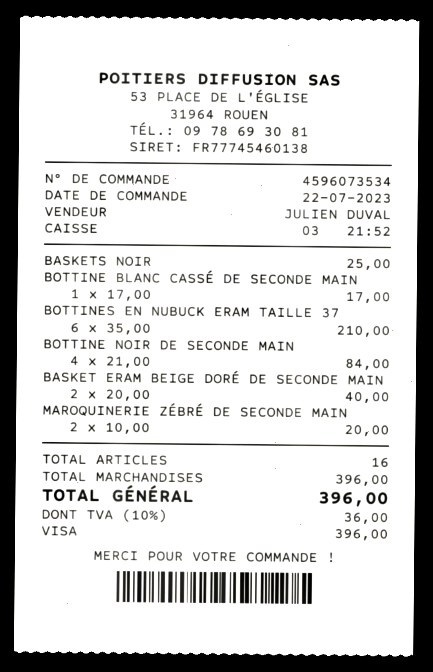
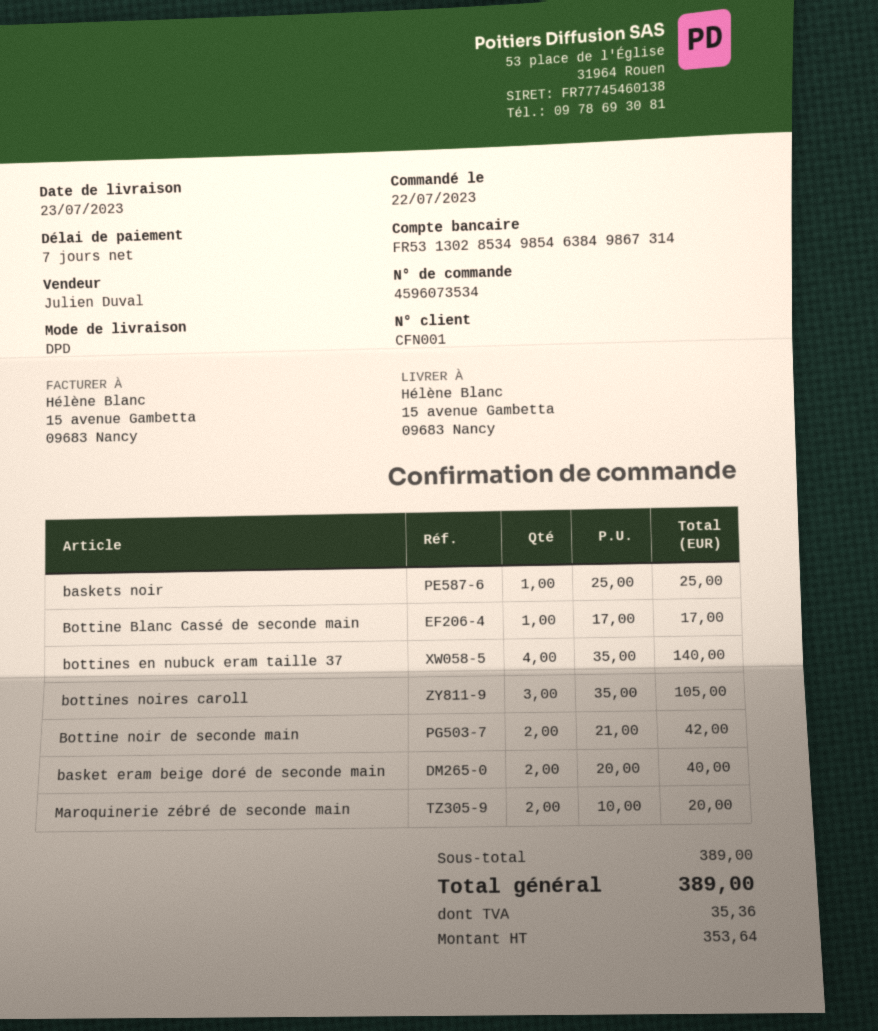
BOTTINES EN NUBUCK ERAM TAILLE 37: 6 x 35.00 = 210.00 -> 4 x 35.00 = 140.00
BOTTINE NOIR DE SECONDE MAIN: 4 x 21.00 = 84.00 -> 2 x 21.00 = 42.00
bottines noires caroll: none -> 3 x 35.00 = 105.00
subtotal: 396.00 -> 389.00
tax: 36.00 -> 35.36
total: 396.00 -> 389.00

